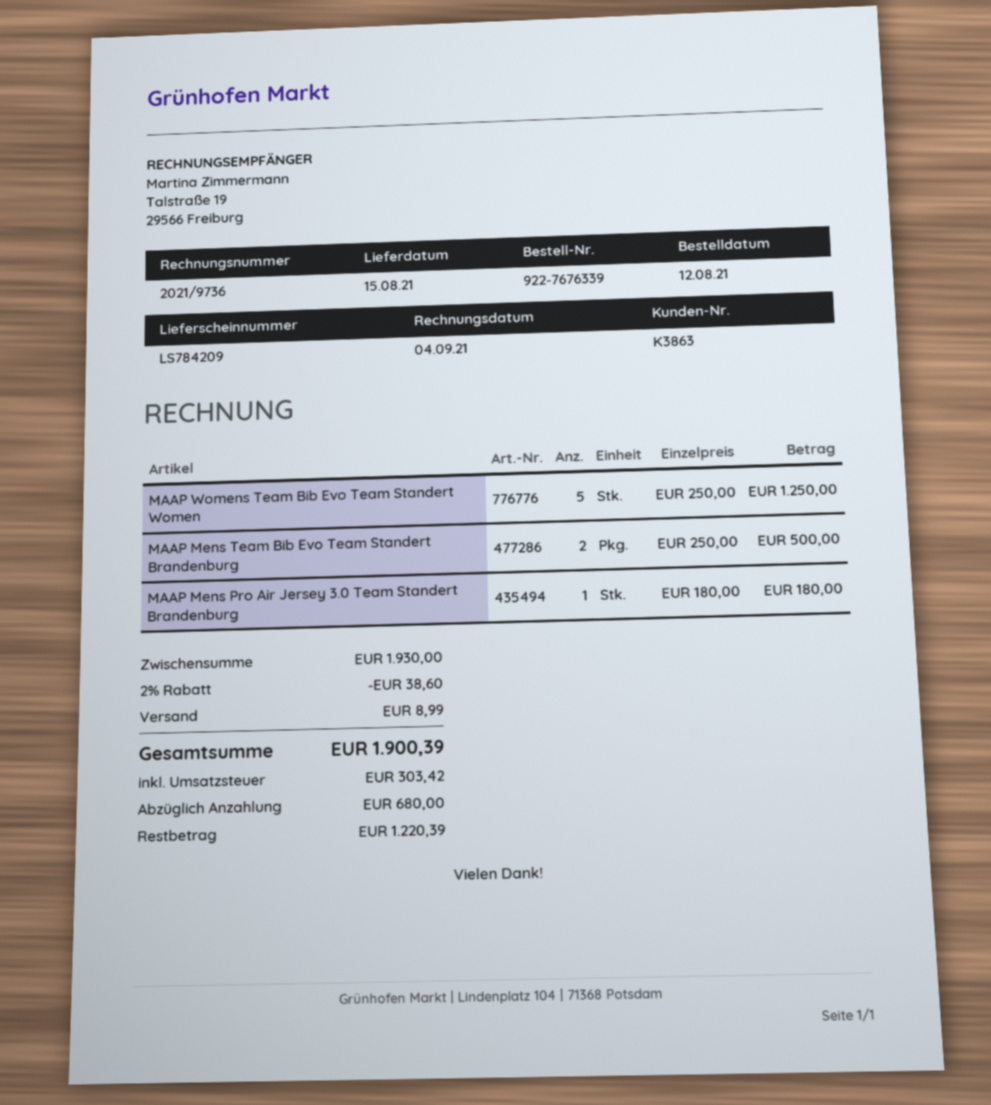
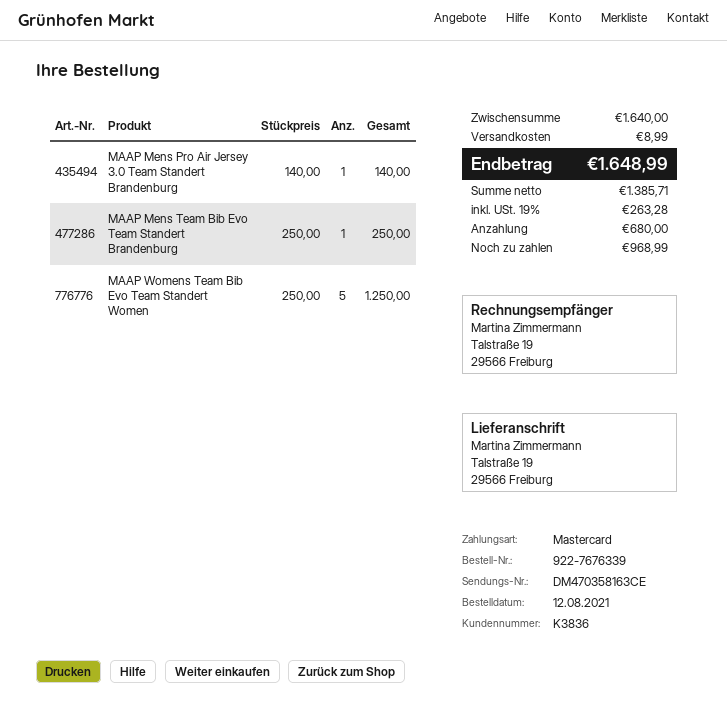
customer number: K3863 -> K3836
MAAP Mens Team Bib Evo Team Standert Brandenburg: 2 x 250.00 = 500.00 -> 1 x 250.00 = 250.00
MAAP Mens Pro Air Jersey 3.0 Team Standert Brandenburg: 1 x 180.00 = 180.00 -> 1 x 140.00 = 140.00
subtotal: 1930.00 -> 1640.00
discount: 2% = 38.60 -> none
tax: 303.42 -> 263.28
total: 1900.39 -> 1648.99
balance: 1220.39 -> 968.99

